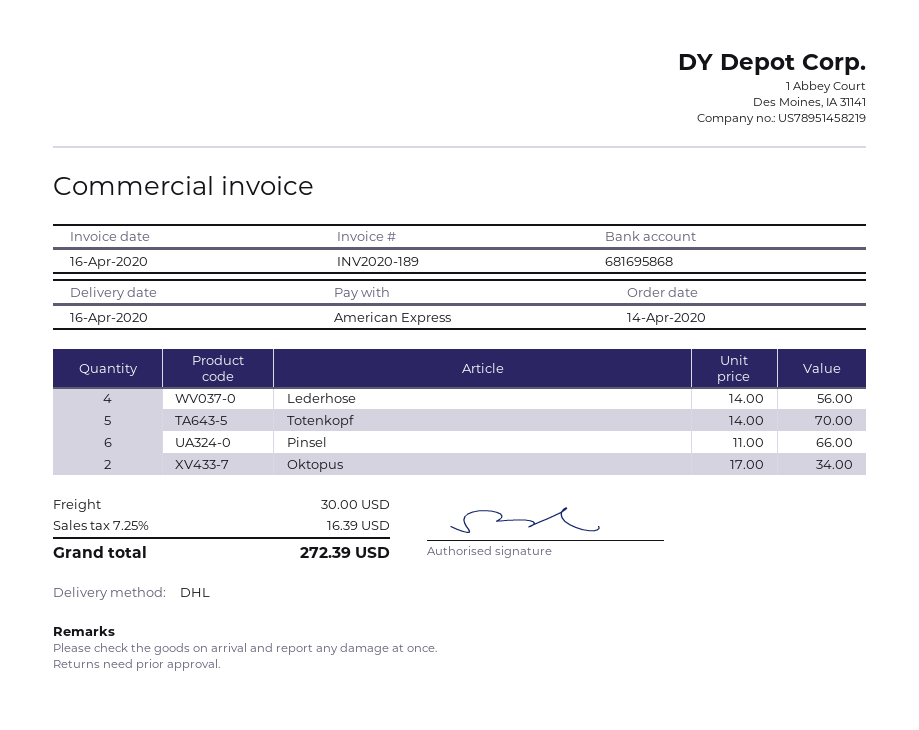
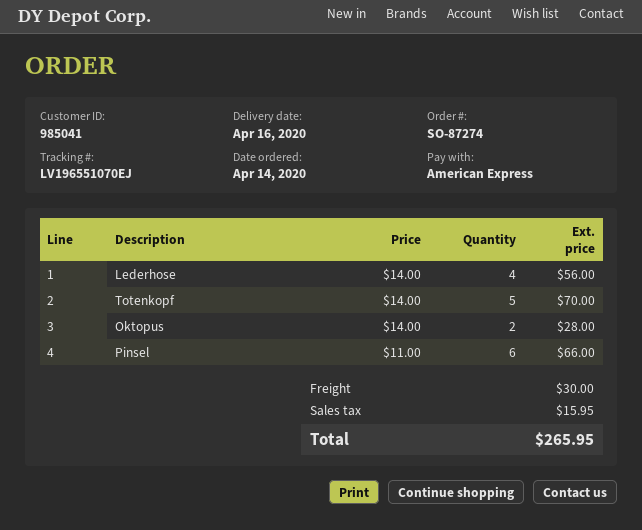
Oktopus: 2 x 17.00 = 34.00 -> 2 x 14.00 = 28.00
tax: 16.39 -> 15.95
total: 272.39 -> 265.95

